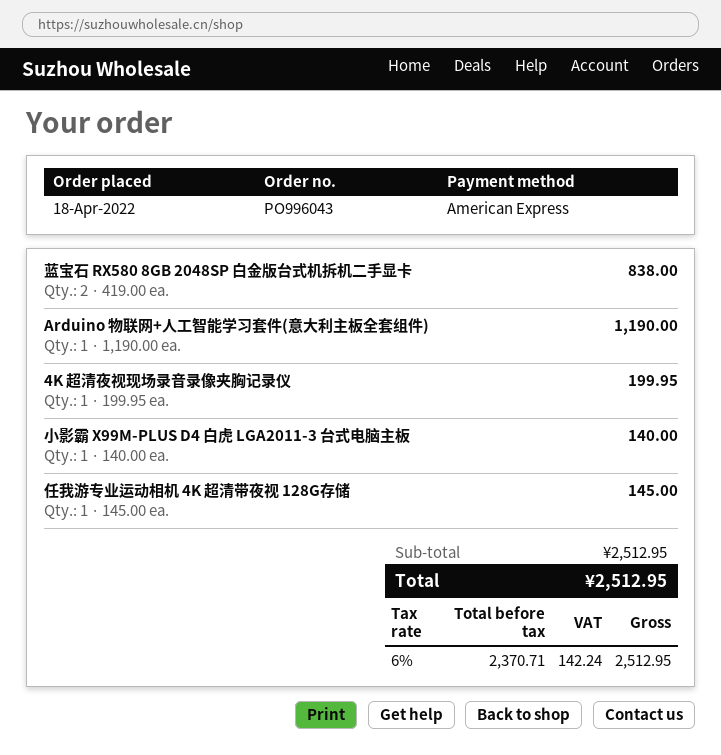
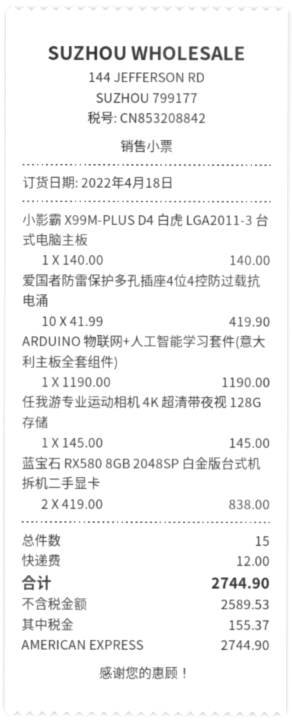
4K 超清夜视现场录音录像夹胸记录仪: 1 x 199.95 = 199.95 -> none
爱国者防雷保护多孔插座4位4控防过载抗电涌: none -> 10 x 41.99 = 419.90
shipping: none -> 12.00
net: 2370.71 -> 2589.53
tax: 142.24 -> 155.37
total: 2512.95 -> 2744.90

